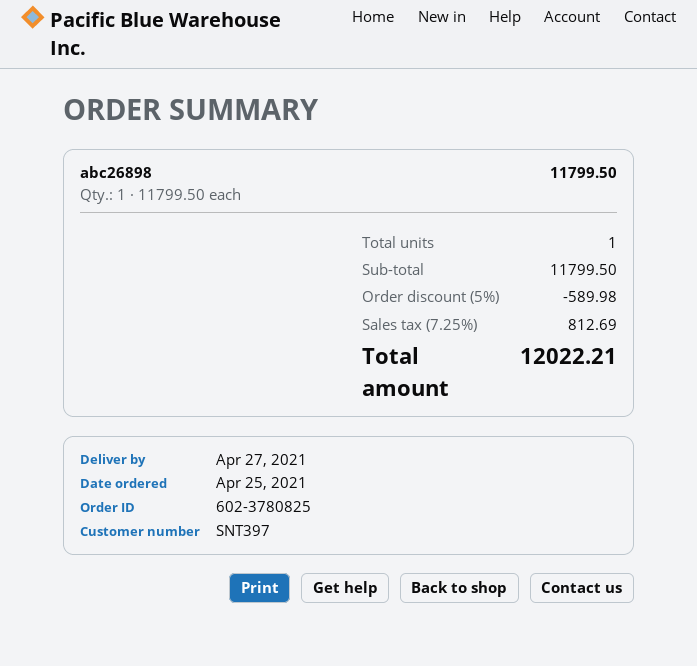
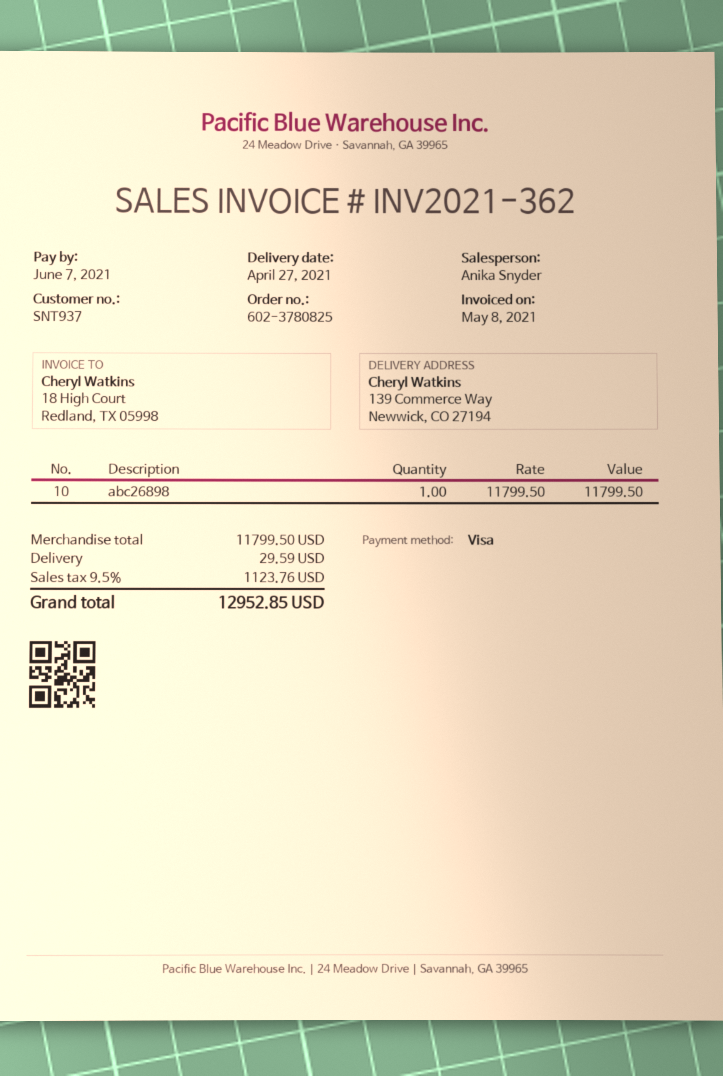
customer number: SNT397 -> SNT937
discount: 5% = 589.98 -> none
shipping: none -> 29.59
tax: 7.25% = 812.69 -> 9.5% = 1123.76
total: 12022.21 -> 12952.85

